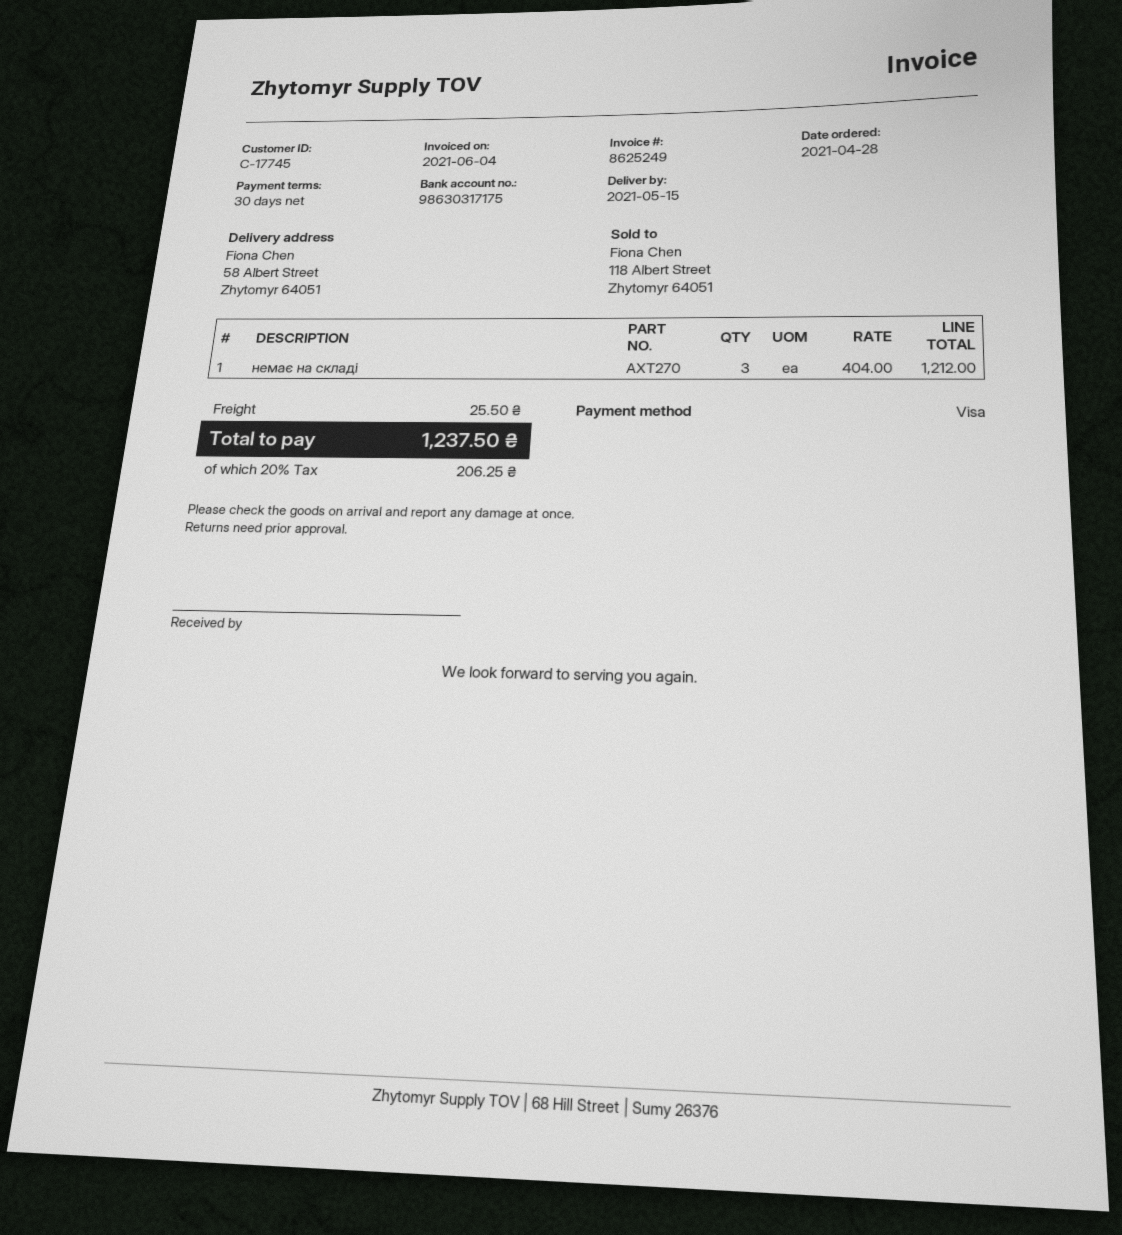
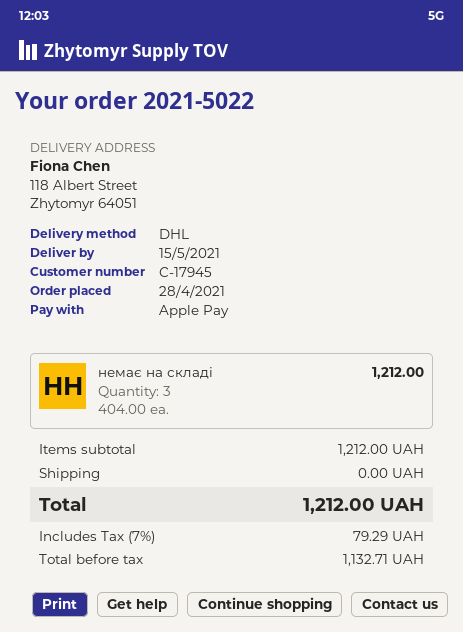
customer number: C-17745 -> C-17945
payment method: Visa -> Apple Pay
ship to: 58 Albert Street, Zhytomyr 64051 -> 118 Albert Street, Zhytomyr 64051
shipping: 25.50 -> 0.00
tax: 20% = 206.25 -> 7% = 79.29
total: 1237.50 -> 1212.00

